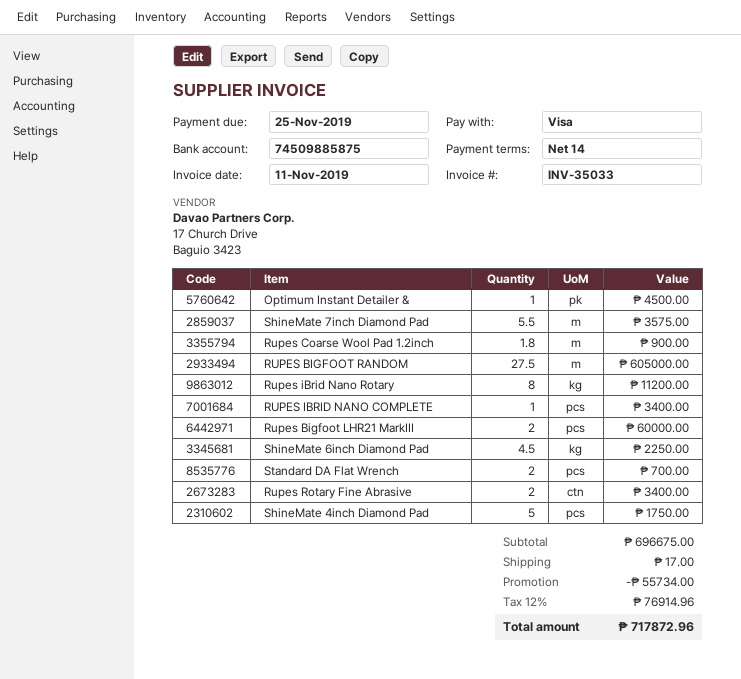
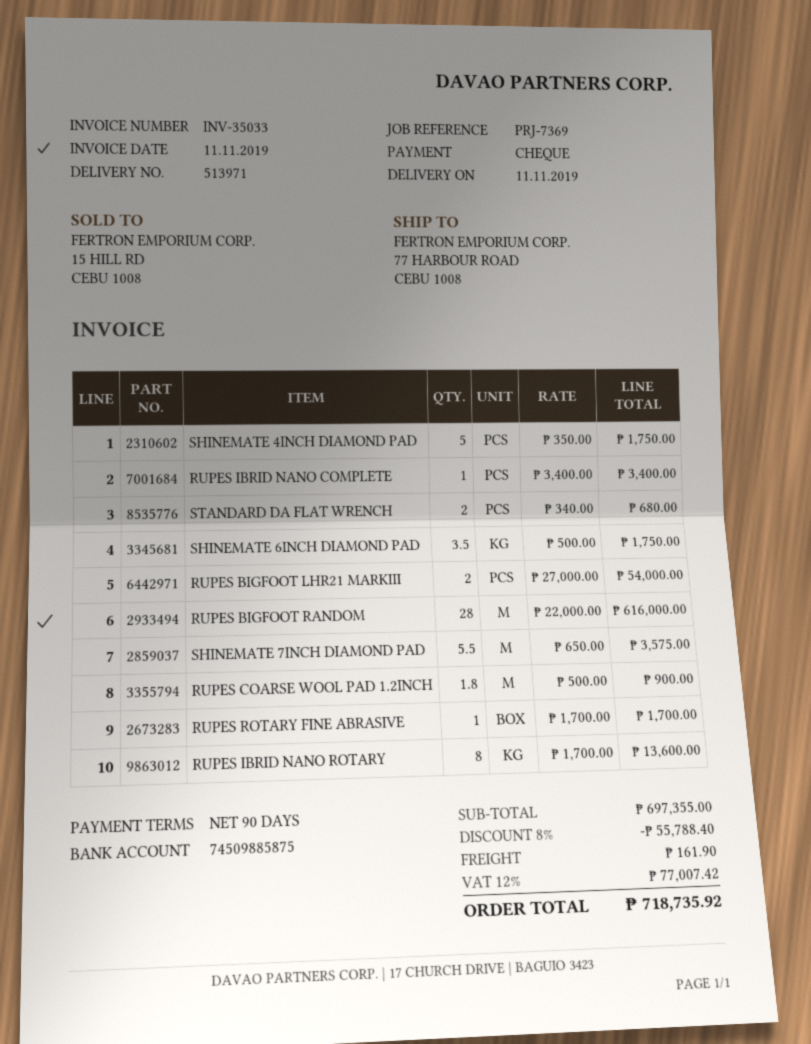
payment terms: 14 days -> 90 days
payment method: Visa -> cheque
Optimum Instant Detailer &: 1 for 4500.00 -> none
RUPES BIGFOOT RANDOM: 27.5 for 605000.00 -> 28 for 616000.00
Rupes iBrid Nano Rotary: 8 for 11200.00 -> 8 for 13600.00
Rupes Bigfoot LHR21 MarkIII: 2 for 60000.00 -> 2 for 54000.00
ShineMate 6inch Diamond Pad: 4.5 for 2250.00 -> 3.5 for 1750.00
Standard DA Flat Wrench: 2 for 700.00 -> 2 for 680.00
Rupes Rotary Fine Abrasive: 2 for 3400.00 -> 1 for 1700.00
subtotal: 696675.00 -> 697355.00
discount: 55734.00 -> 55788.40
shipping: 17.00 -> 161.90
tax: 12% = 76914.96 -> 12% = 77007.42
total: 717872.96 -> 718735.92

